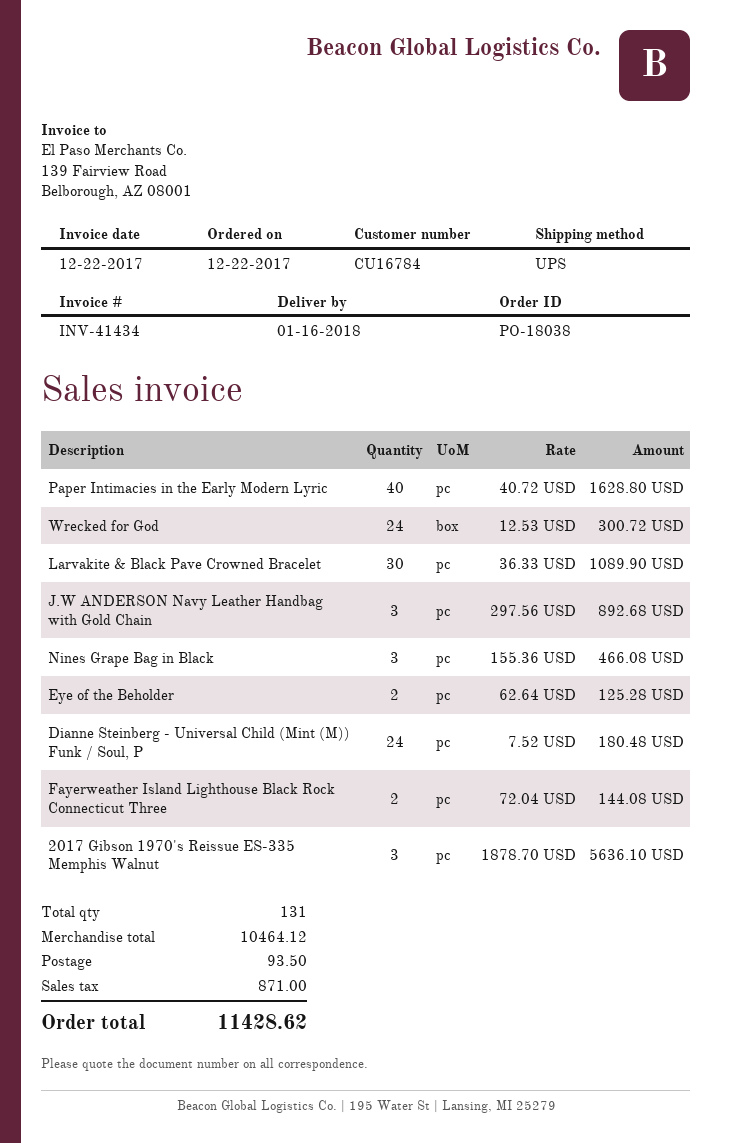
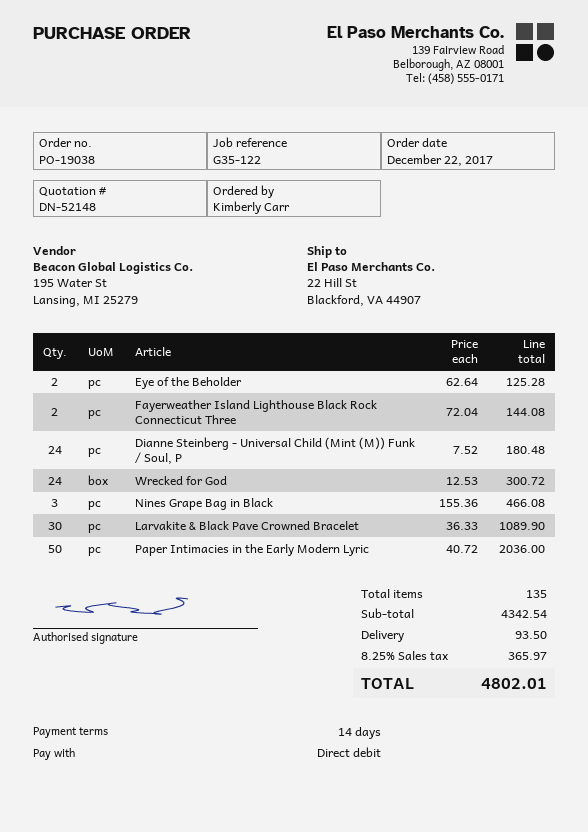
order number: PO-18038 -> PO-19038
Paper Intimacies in the Early Modern Lyric: 40 x 40.72 = 1628.80 -> 50 x 40.72 = 2036.00
J.W ANDERSON Navy Leather Handbag with Gold Chain: 3 x 297.56 = 892.68 -> none
2017 Gibson 1970's Reissue ES-335 Memphis Walnut: 3 x 1878.70 = 5636.10 -> none
total quantity: 131 -> 135
subtotal: 10464.12 -> 4342.54
tax: 871.00 -> 365.97
total: 11428.62 -> 4802.01

